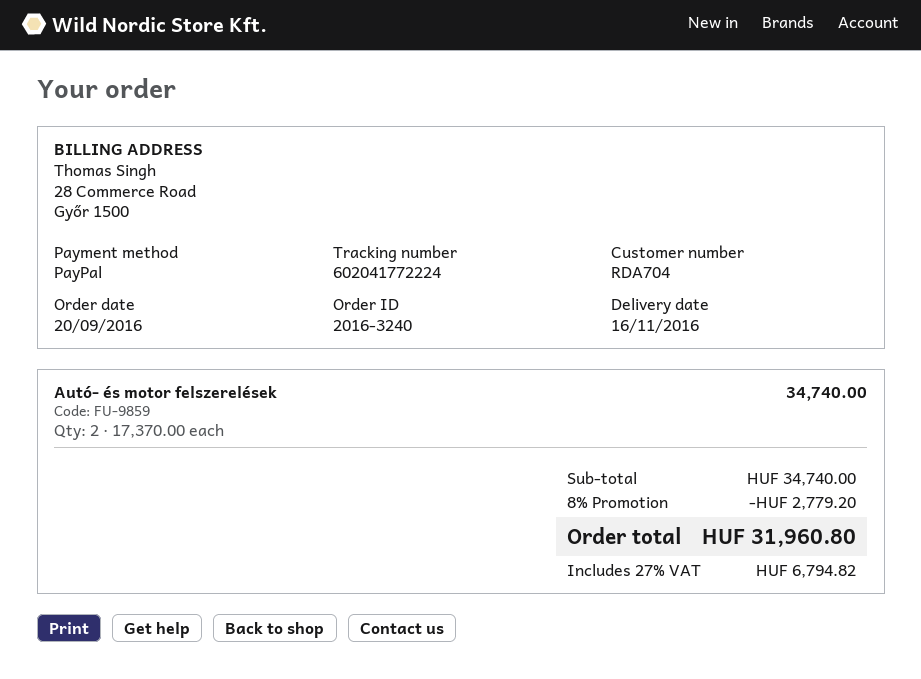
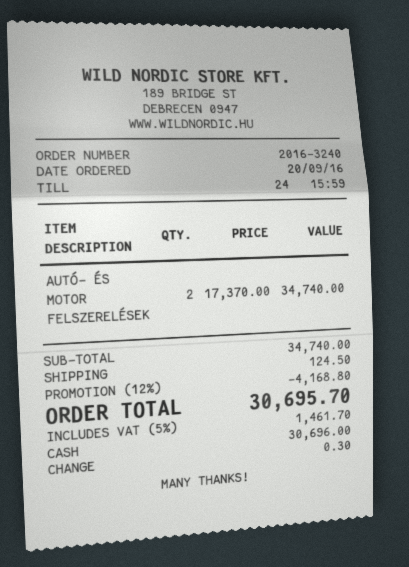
payment method: PayPal -> cash
discount: 8% = 2779.20 -> 12% = 4168.80
shipping: none -> 124.50
tax: 27% = 6794.82 -> 5% = 1461.70
total: 31960.80 -> 30695.70

